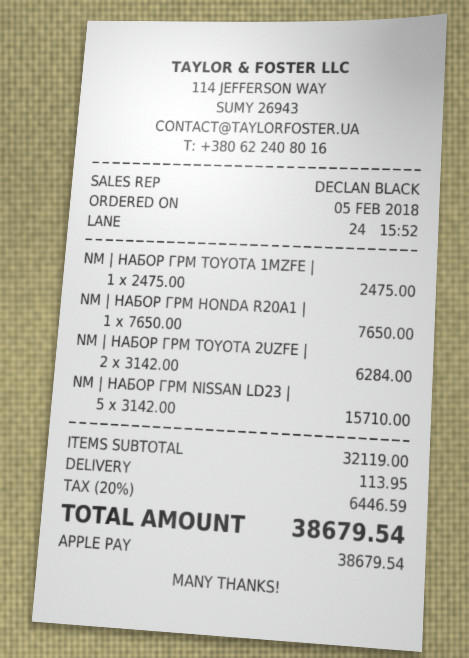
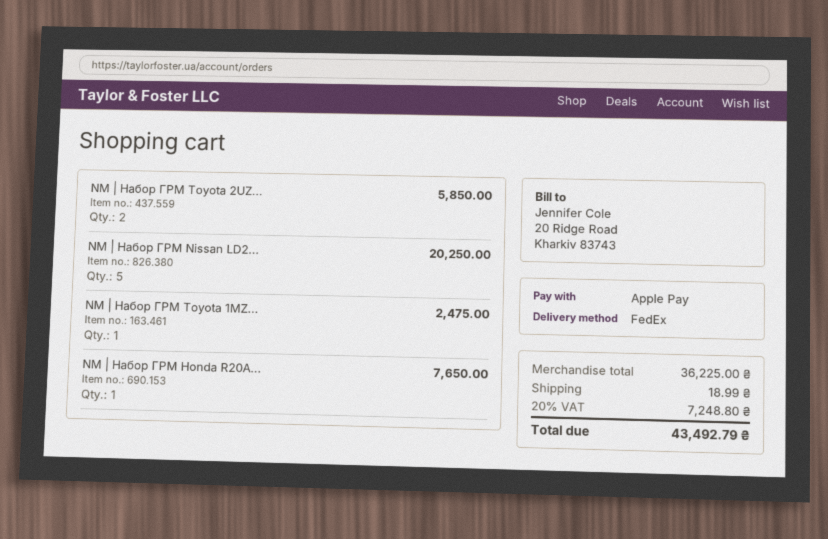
NM | НАБОР ГРМ TOYOTA 2UZFE |: 2 for 6284.00 -> 2 for 5850.00
NM | НАБОР ГРМ NISSAN LD23 |: 5 for 15710.00 -> 5 for 20250.00
subtotal: 32119.00 -> 36225.00
shipping: 113.95 -> 18.99
tax: 20% = 6446.59 -> 20% = 7248.80
total: 38679.54 -> 43492.79

